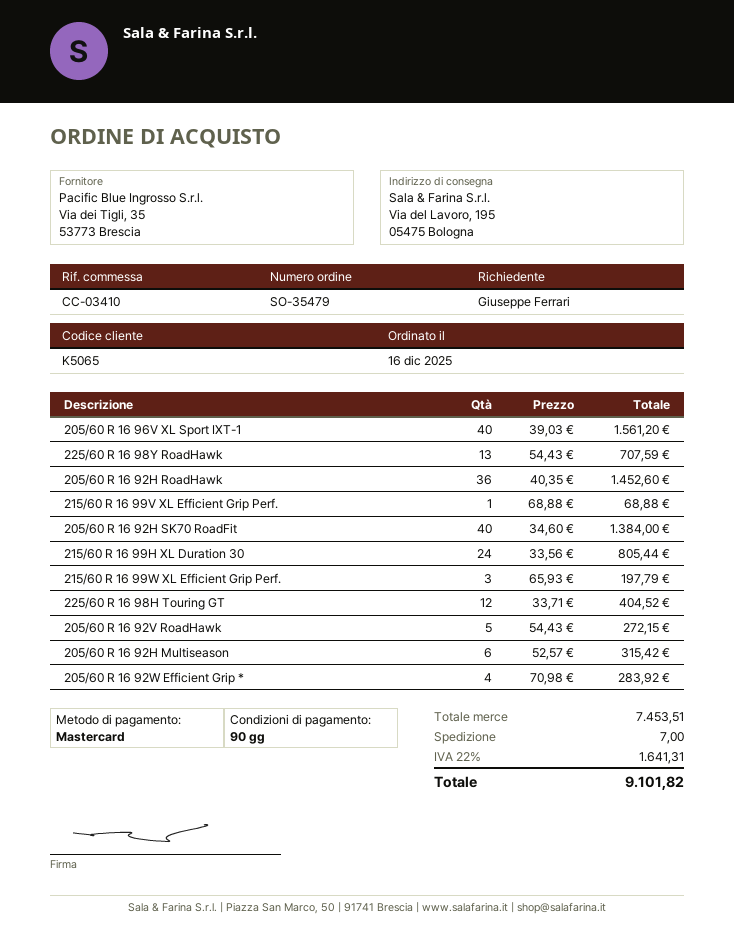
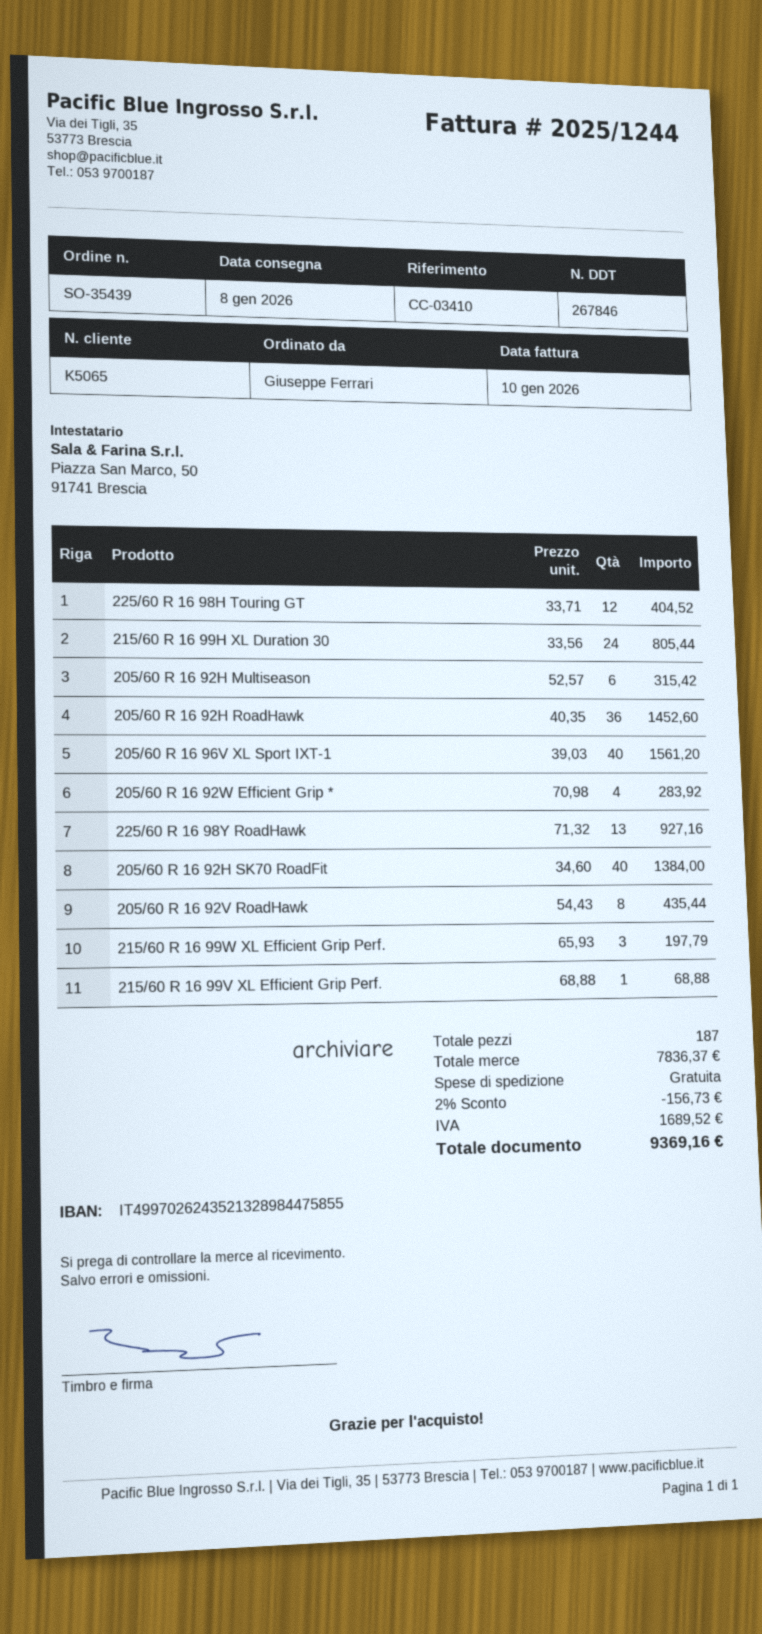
order number: SO-35479 -> SO-35439
225/60 R 16 98Y RoadHawk: 13 x 54.43 = 707.59 -> 13 x 71.32 = 927.16
205/60 R 16 92V RoadHawk: 5 x 54.43 = 272.15 -> 8 x 54.43 = 435.44
subtotal: 7453.51 -> 7836.37
discount: none -> 2% = 156.73
shipping: 7.00 -> 0.00
tax: 1641.31 -> 1689.52
total: 9101.82 -> 9369.16

